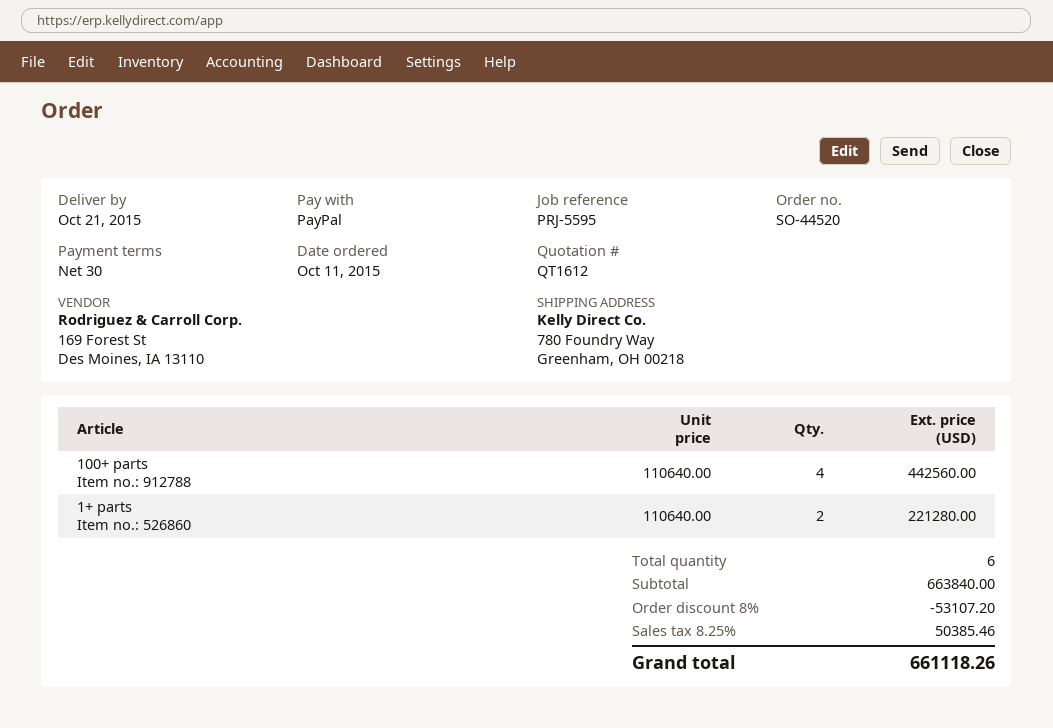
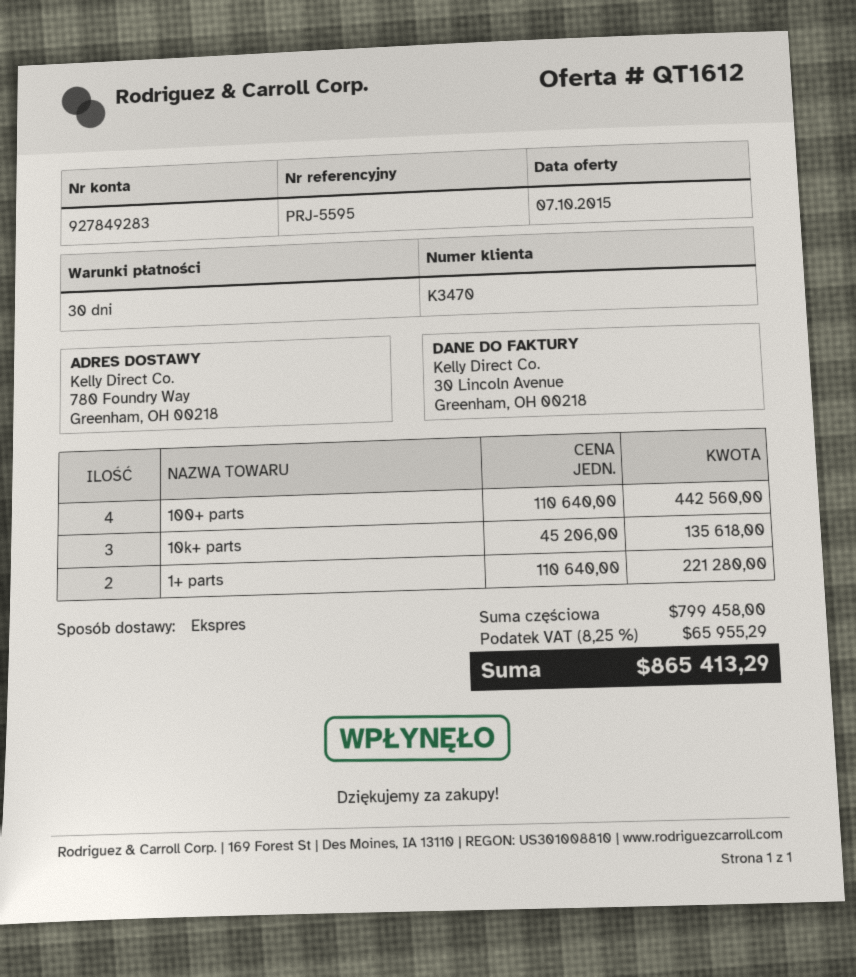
10k+ parts: none -> 3 x 45206.00 = 135618.00
subtotal: 663840.00 -> 799458.00
discount: 8% = 53107.20 -> none
tax: 8.25% = 50385.46 -> 8.25% = 65955.29
total: 661118.26 -> 865413.29

